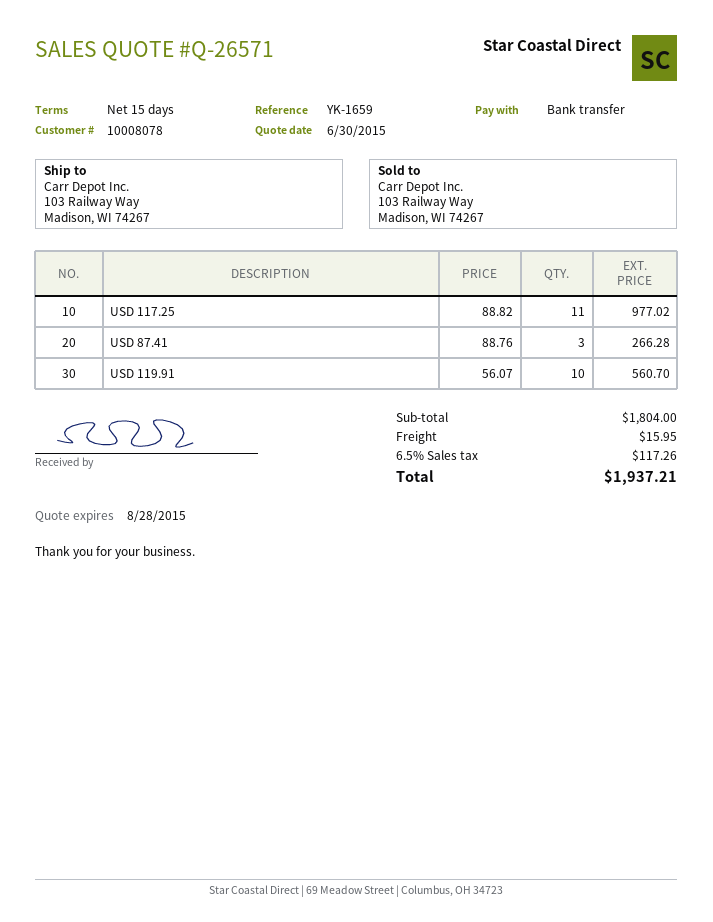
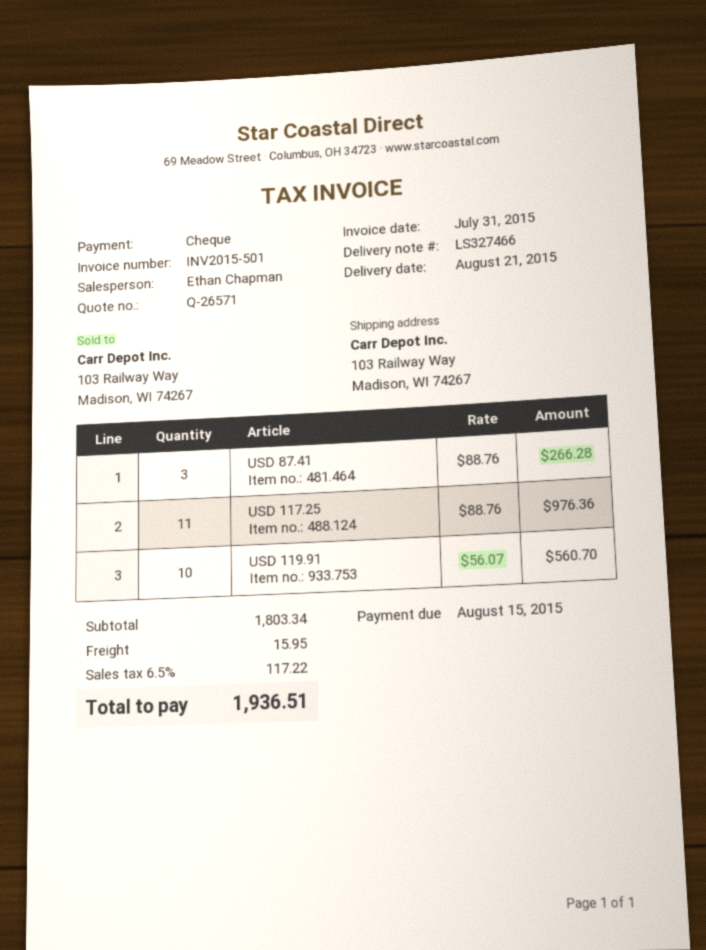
payment method: bank transfer -> cheque
USD 117.25: 11 x 88.82 = 977.02 -> 11 x 88.76 = 976.36
subtotal: 1804.00 -> 1803.34
tax: 6.5% = 117.26 -> 6.5% = 117.22
total: 1937.21 -> 1936.51

